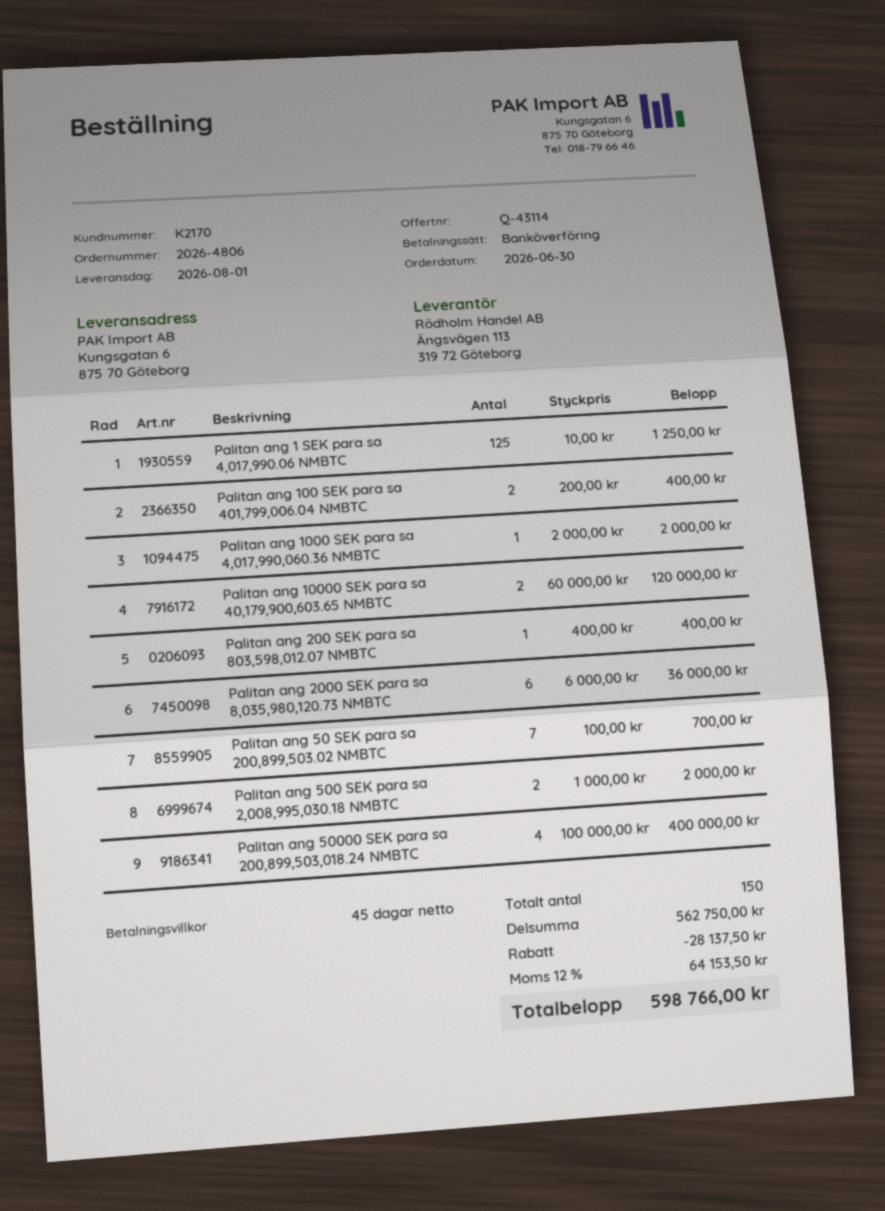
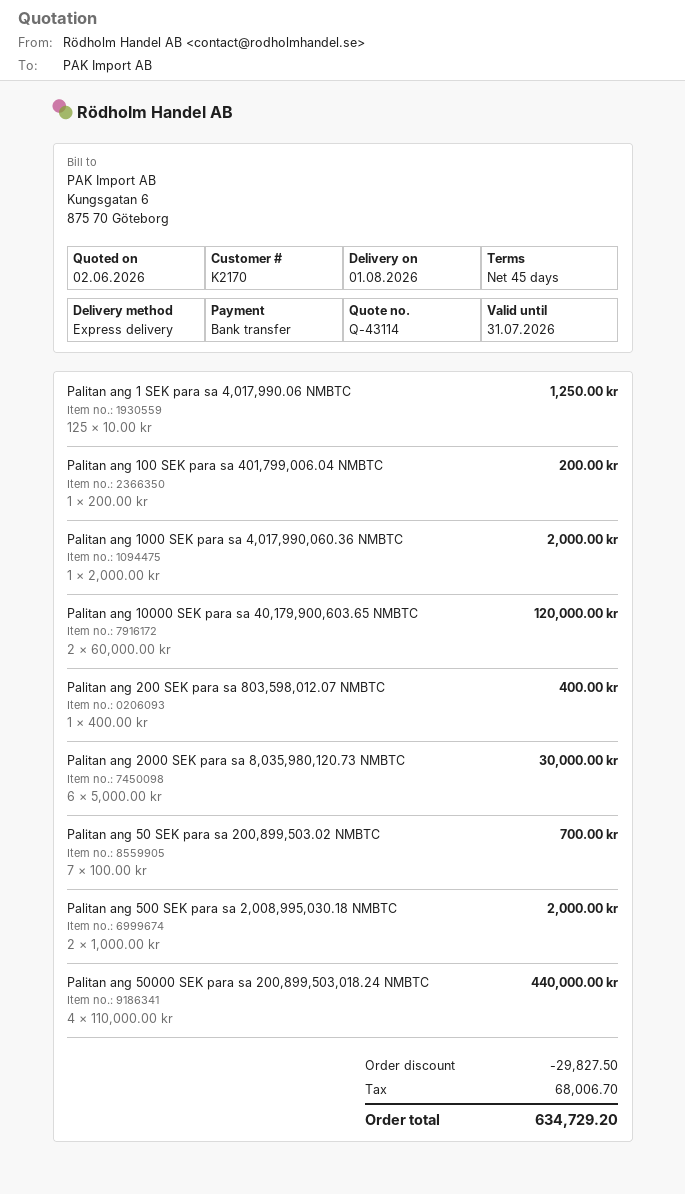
Palitan ang 100 SEK para sa 401,799,006.04 NMBTC: 2 x 200.00 = 400.00 -> 1 x 200.00 = 200.00
Palitan ang 2000 SEK para sa 8,035,980,120.73 NMBTC: 6 x 6000.00 = 36000.00 -> 6 x 5000.00 = 30000.00
Palitan ang 50000 SEK para sa 200,899,503,018.24 NMBTC: 4 x 100000.00 = 400000.00 -> 4 x 110000.00 = 440000.00
discount: 28137.50 -> 29827.50
tax: 64153.50 -> 68006.70
total: 598766.00 -> 634729.20

